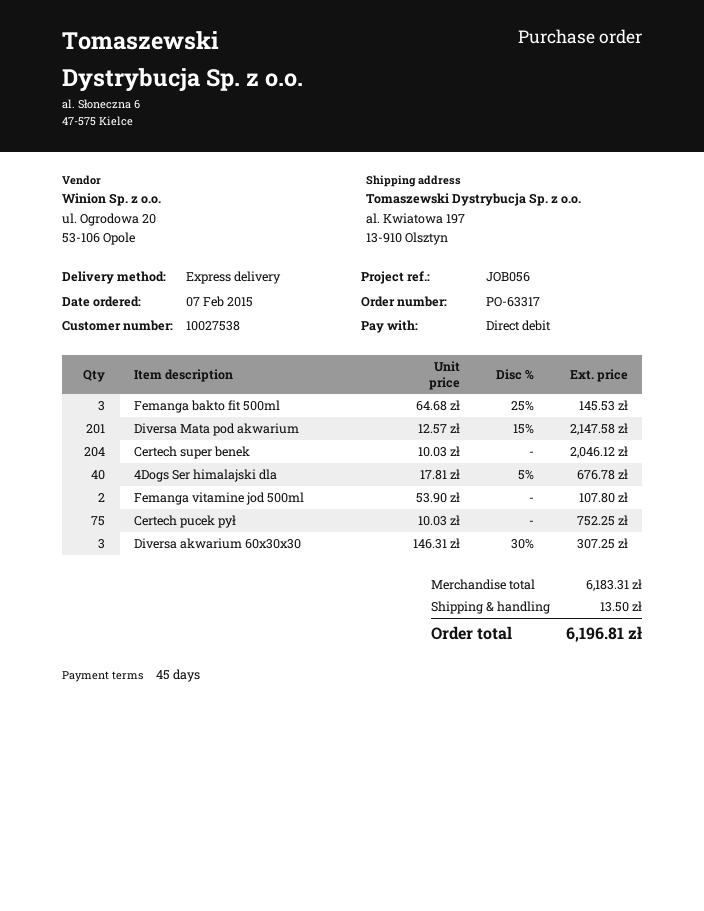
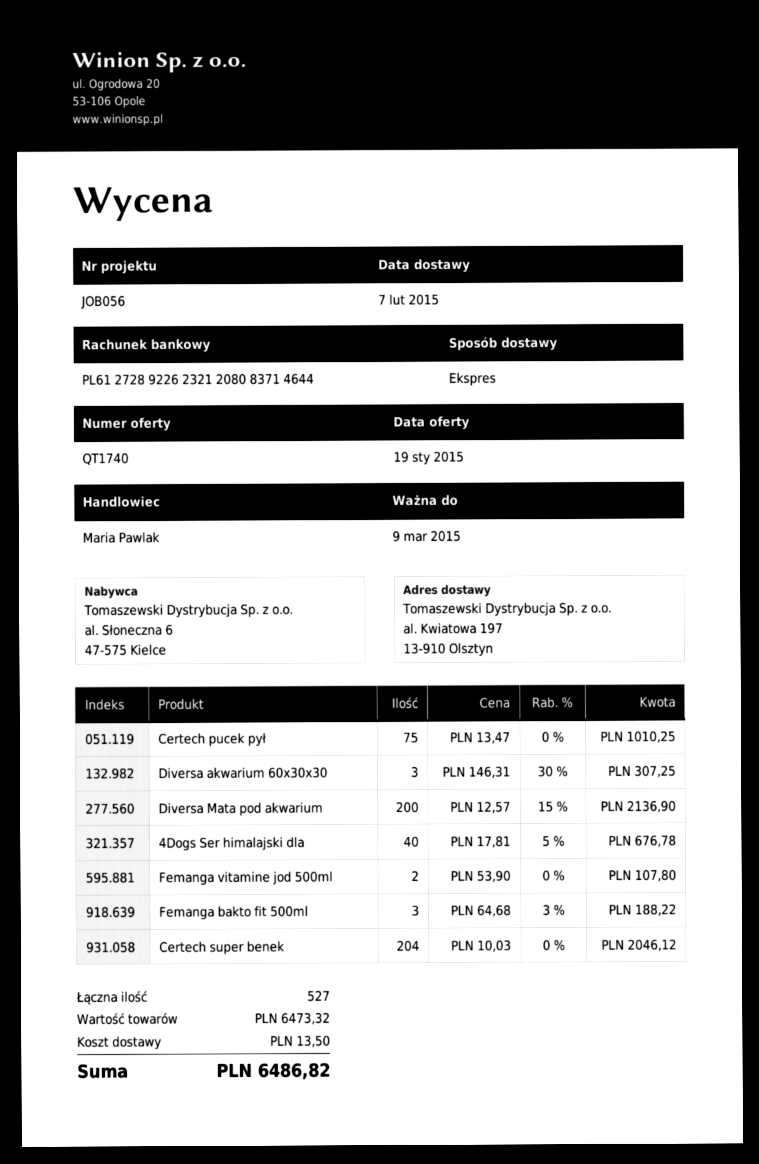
Femanga bakto fit 500ml: 3 x 64.68 - 25% = 145.53 -> 3 x 64.68 - 3% = 188.22
Diversa Mata pod akwarium: 201 x 12.57 - 15% = 2147.58 -> 200 x 12.57 - 15% = 2136.90
Certech pucek pył: 75 x 10.03 = 752.25 -> 75 x 13.47 = 1010.25
subtotal: 6183.31 -> 6473.32
total: 6196.81 -> 6486.82

